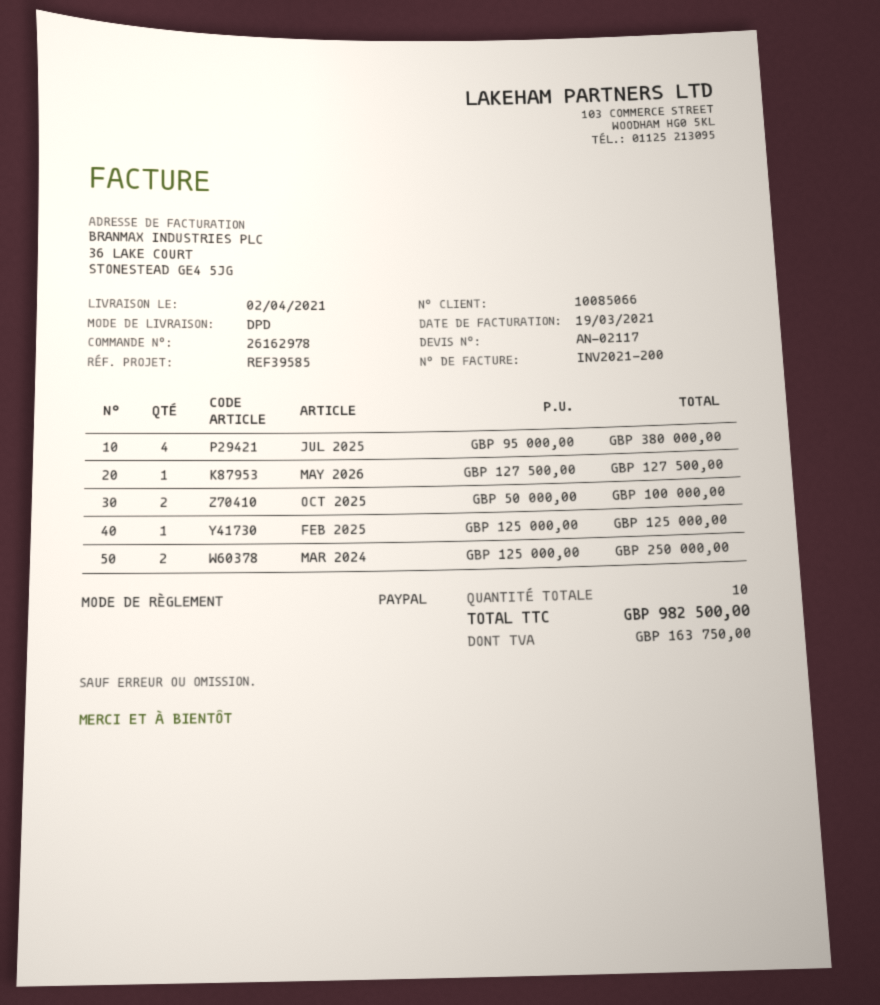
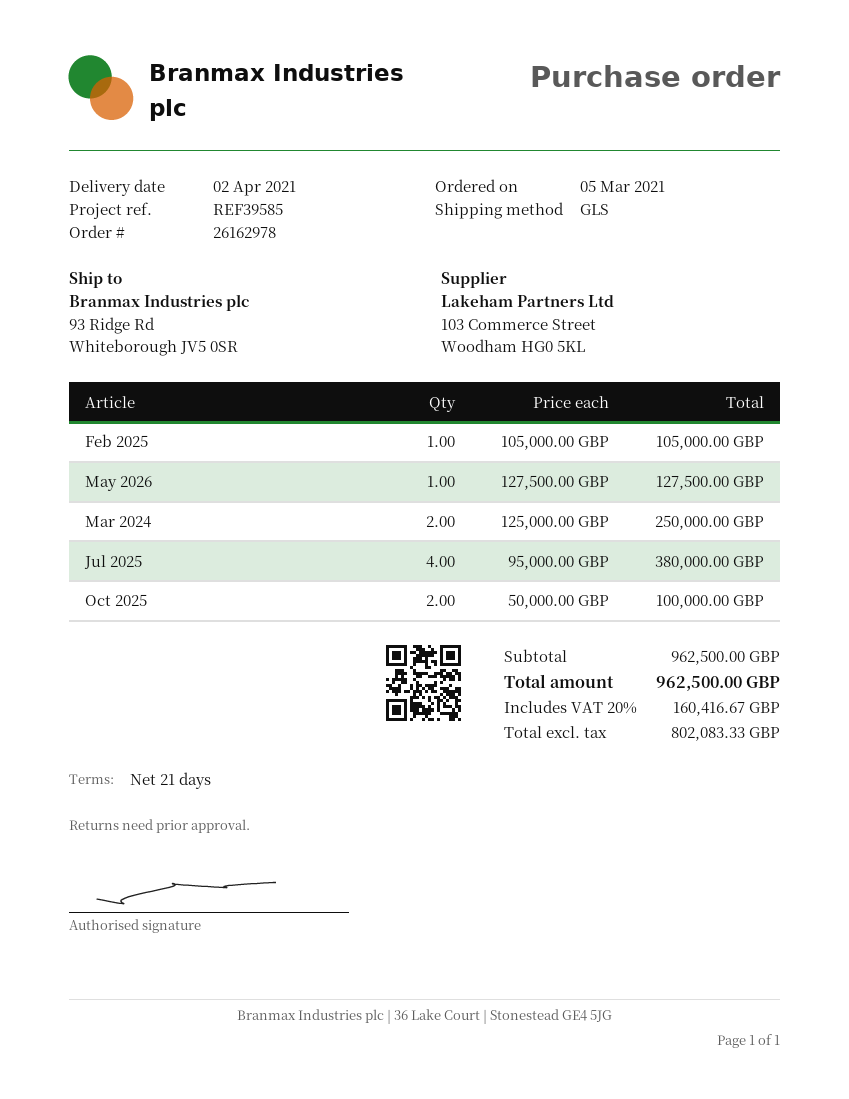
shipping method: DPD -> GLS
FEB 2025: 1 x 125000.00 = 125000.00 -> 1 x 105000.00 = 105000.00
tax: 163750.00 -> 160416.67
total: 982500.00 -> 962500.00

